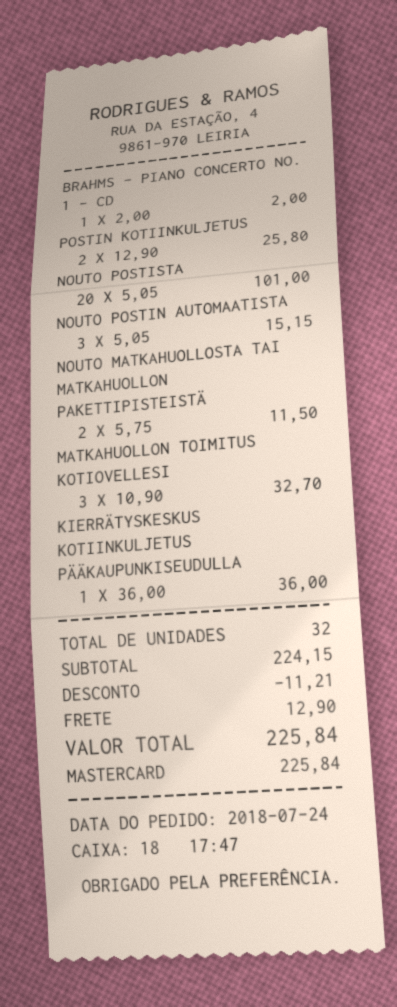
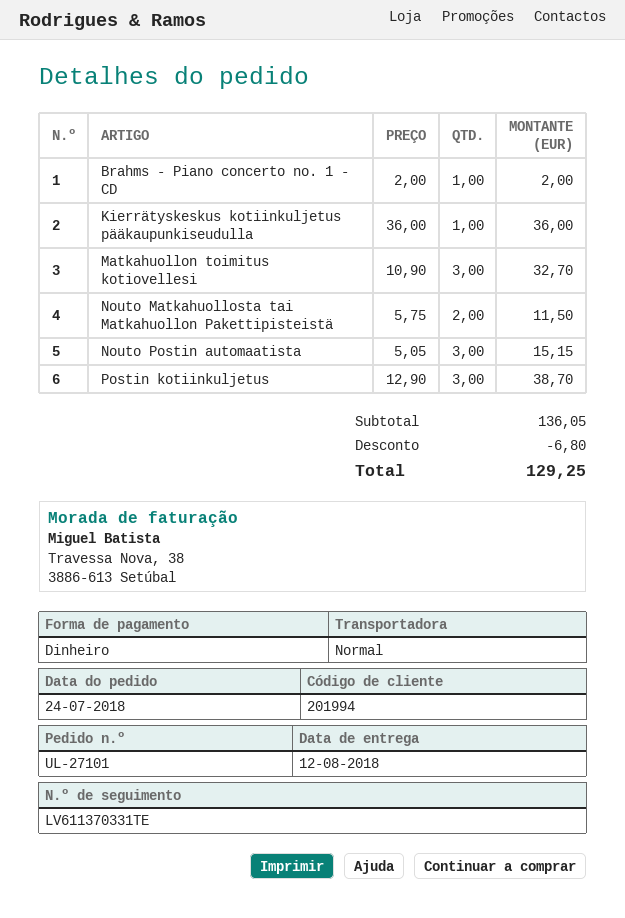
payment method: Mastercard -> cash
POSTIN KOTIINKULJETUS: 2 x 12.90 = 25.80 -> 3 x 12.90 = 38.70
NOUTO POSTISTA: 20 x 5.05 = 101.00 -> none
subtotal: 224.15 -> 136.05
discount: 11.21 -> 6.80
shipping: 12.90 -> none
total: 225.84 -> 129.25

